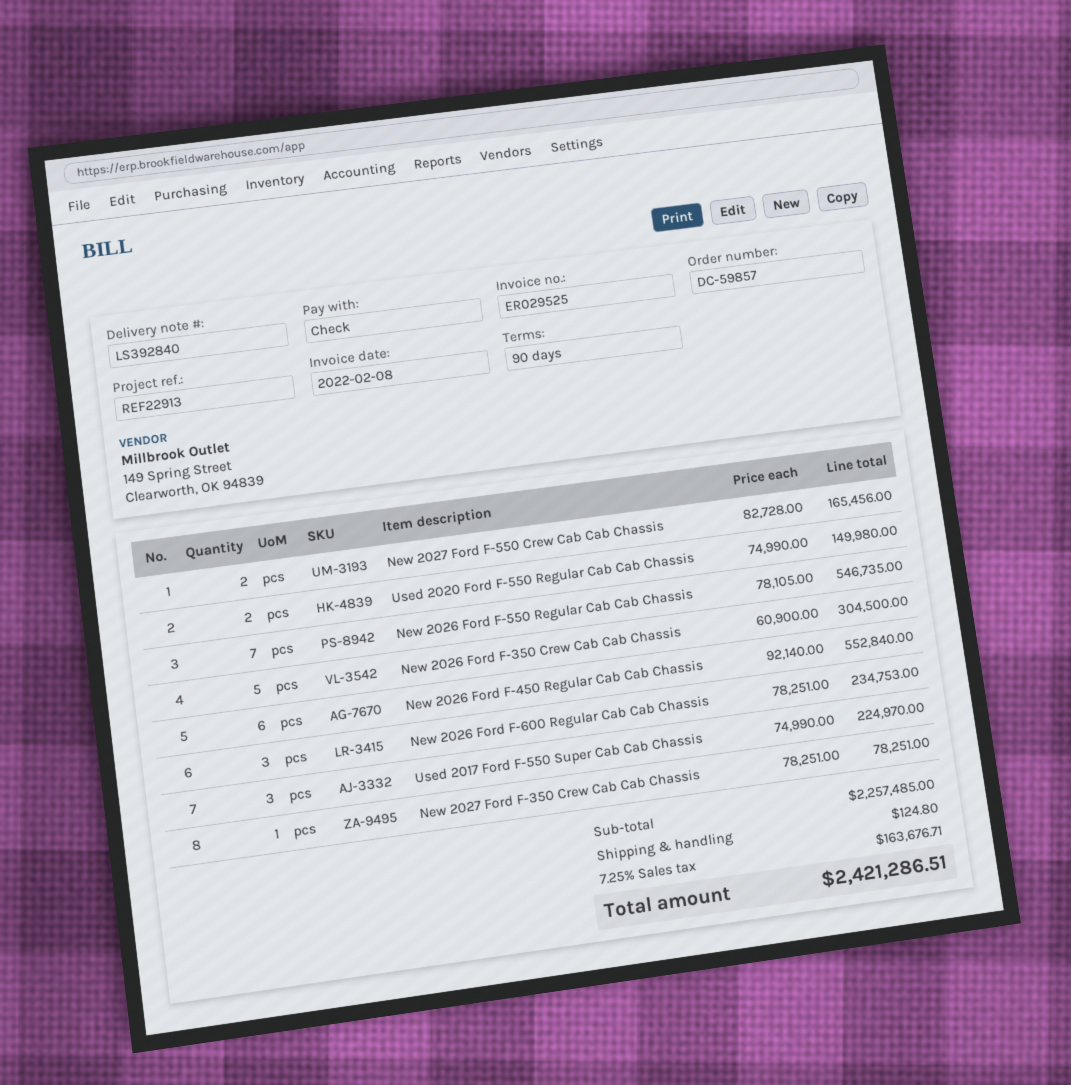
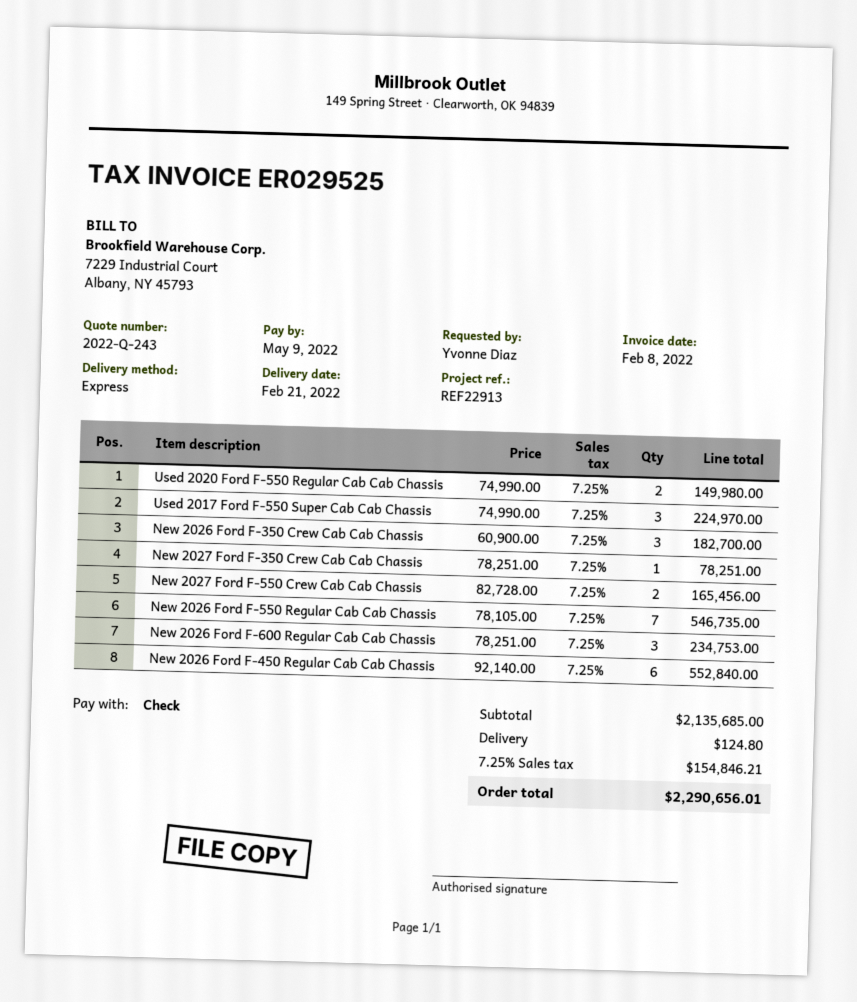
New 2026 Ford F-350 Crew Cab Cab Chassis: 5 x 60900.00 = 304500.00 -> 3 x 60900.00 = 182700.00
subtotal: 2257485.00 -> 2135685.00
tax: 7.25% = 163676.71 -> 7.25% = 154846.21
total: 2421286.51 -> 2290656.01

